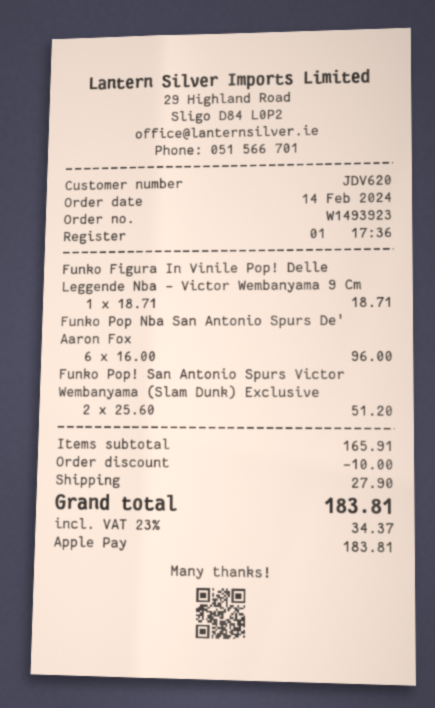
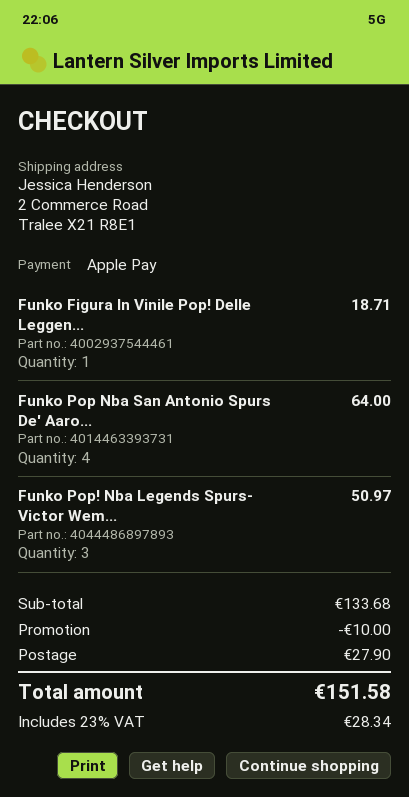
Funko Pop Nba San Antonio Spurs De' Aaron Fox: 6 for 96.00 -> 4 for 64.00
Funko Pop! San Antonio Spurs Victor Wembanyama (Slam Dunk) Exclusive: 2 for 51.20 -> none
Funko Pop! Nba Legends Spurs- Victor Wem...: none -> 3 for 50.97
subtotal: 165.91 -> 133.68
tax: 23% = 34.37 -> 23% = 28.34
total: 183.81 -> 151.58

